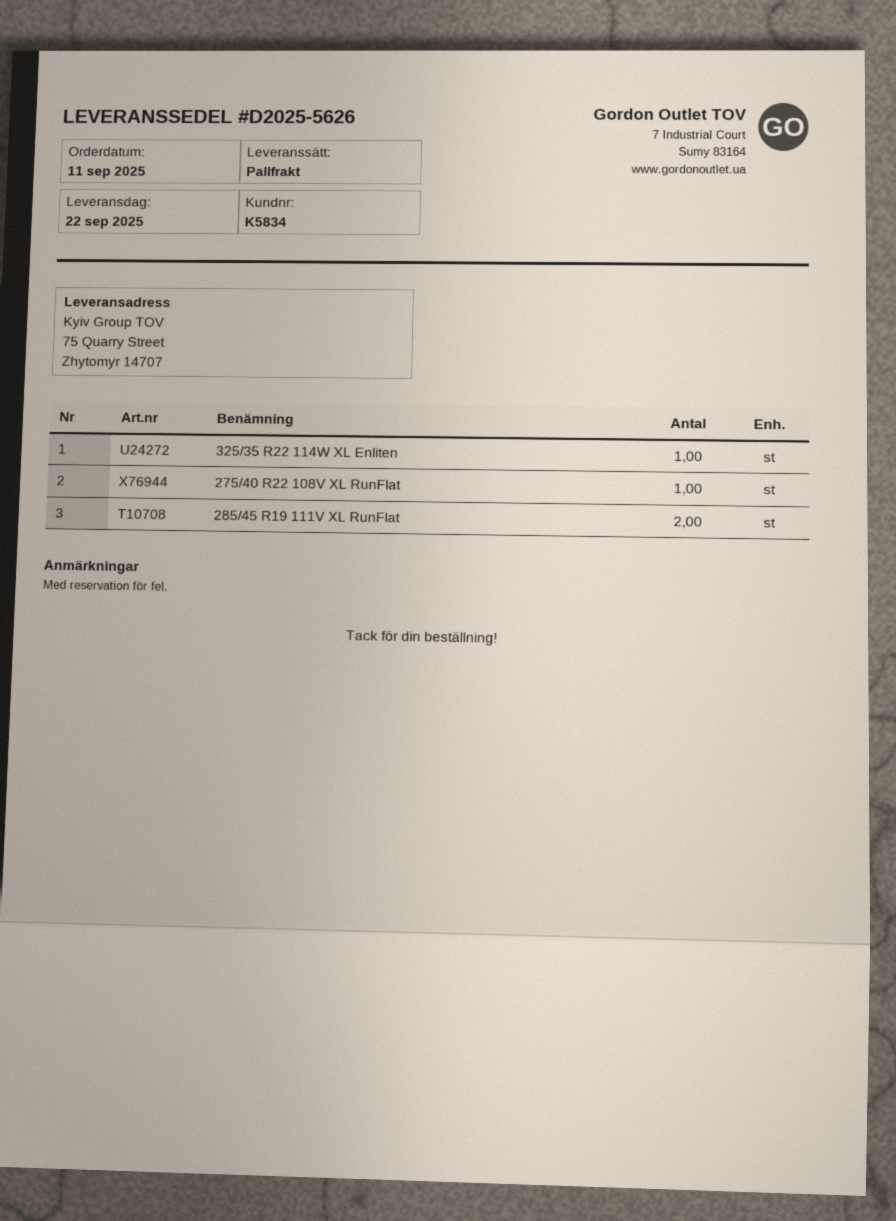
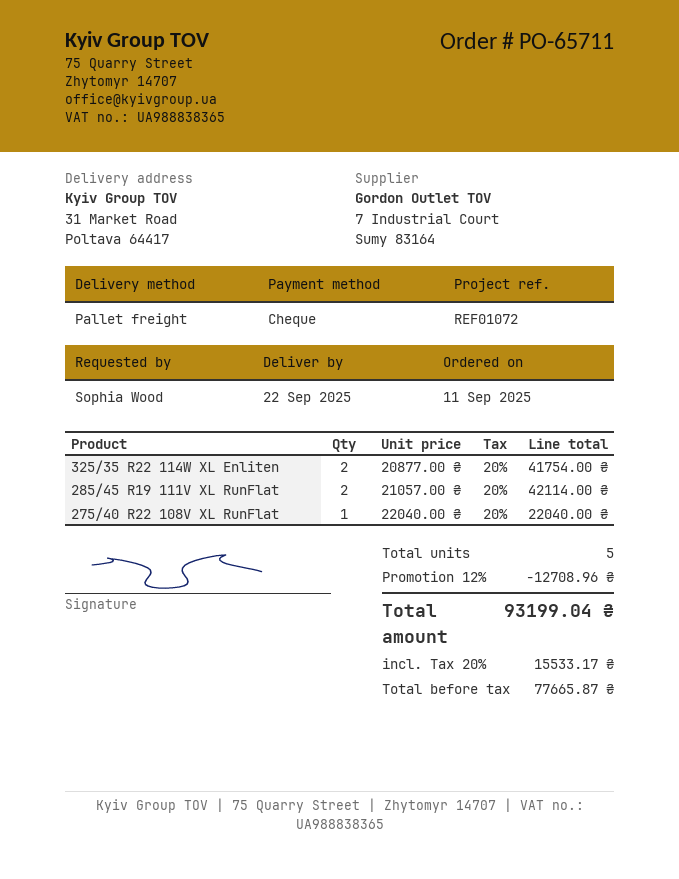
ship to: 75 Quarry Street, Zhytomyr 14707 -> 31 Market Road, Poltava 64417
325/35 R22 114W XL Enliten: 1 -> 2

